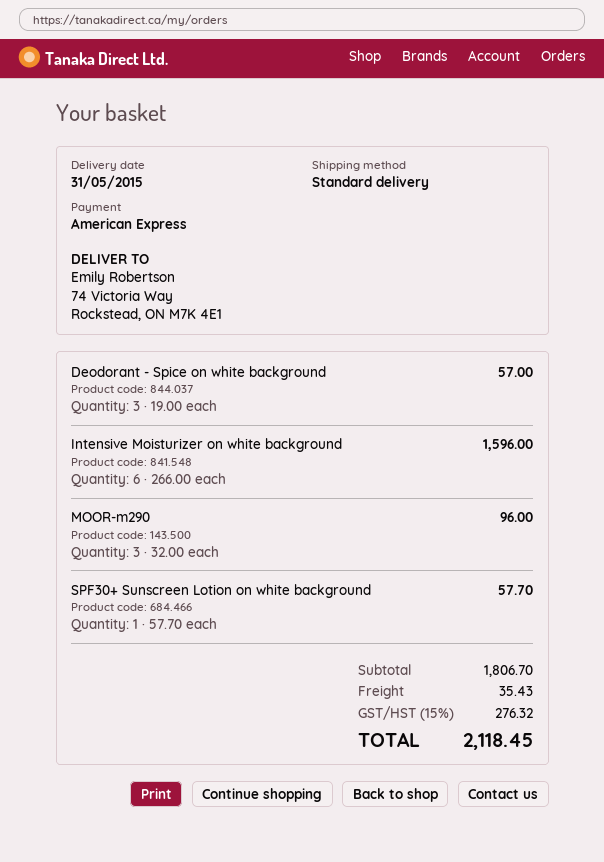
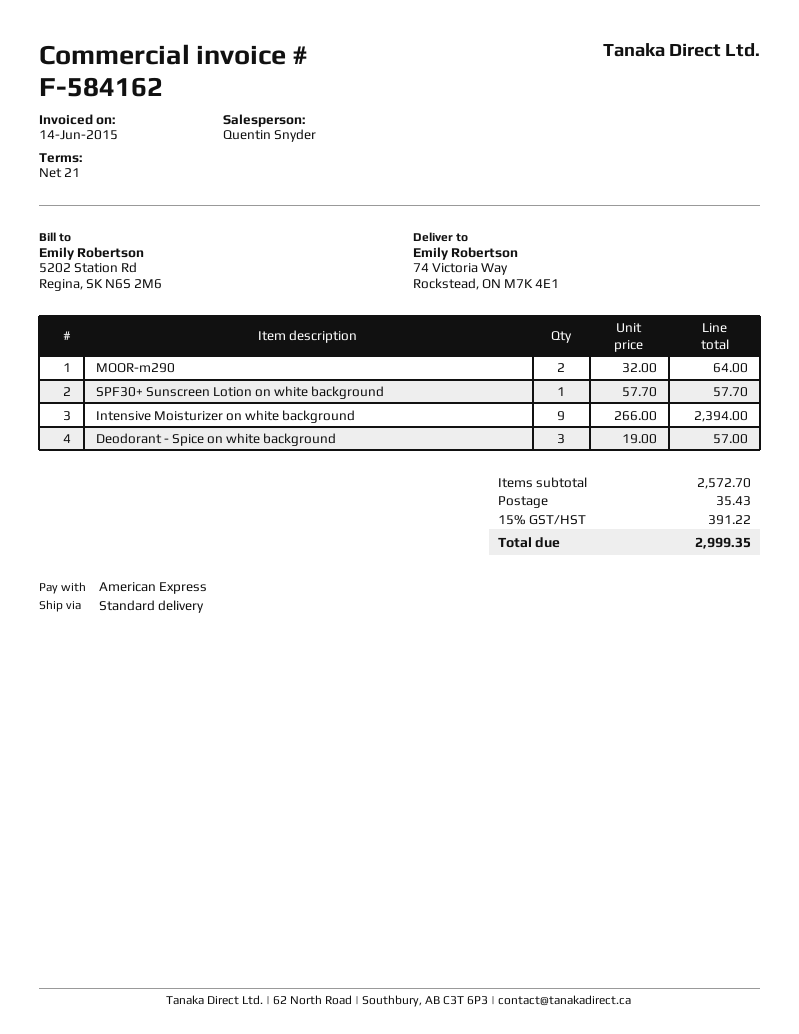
Intensive Moisturizer on white background: 6 x 266.00 = 1596.00 -> 9 x 266.00 = 2394.00
MOOR-m290: 3 x 32.00 = 96.00 -> 2 x 32.00 = 64.00
subtotal: 1806.70 -> 2572.70
tax: 15% = 276.32 -> 15% = 391.22
total: 2118.45 -> 2999.35

